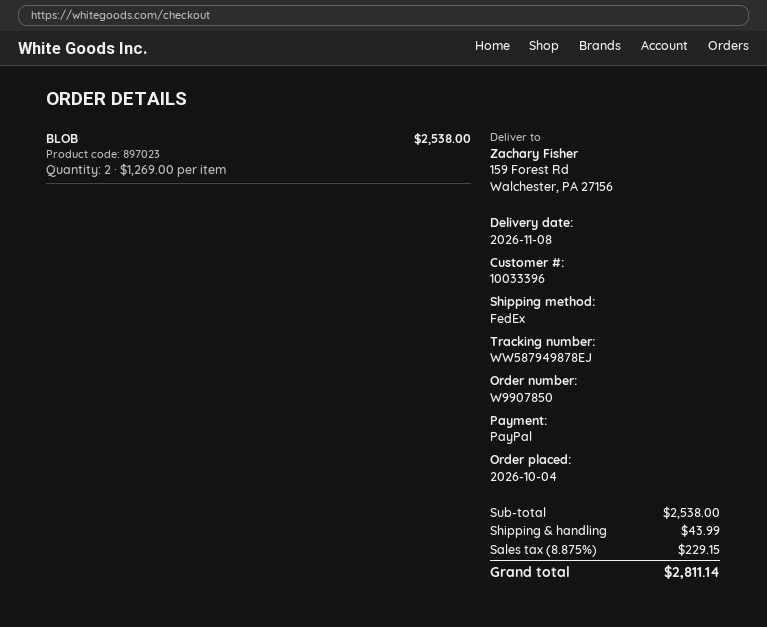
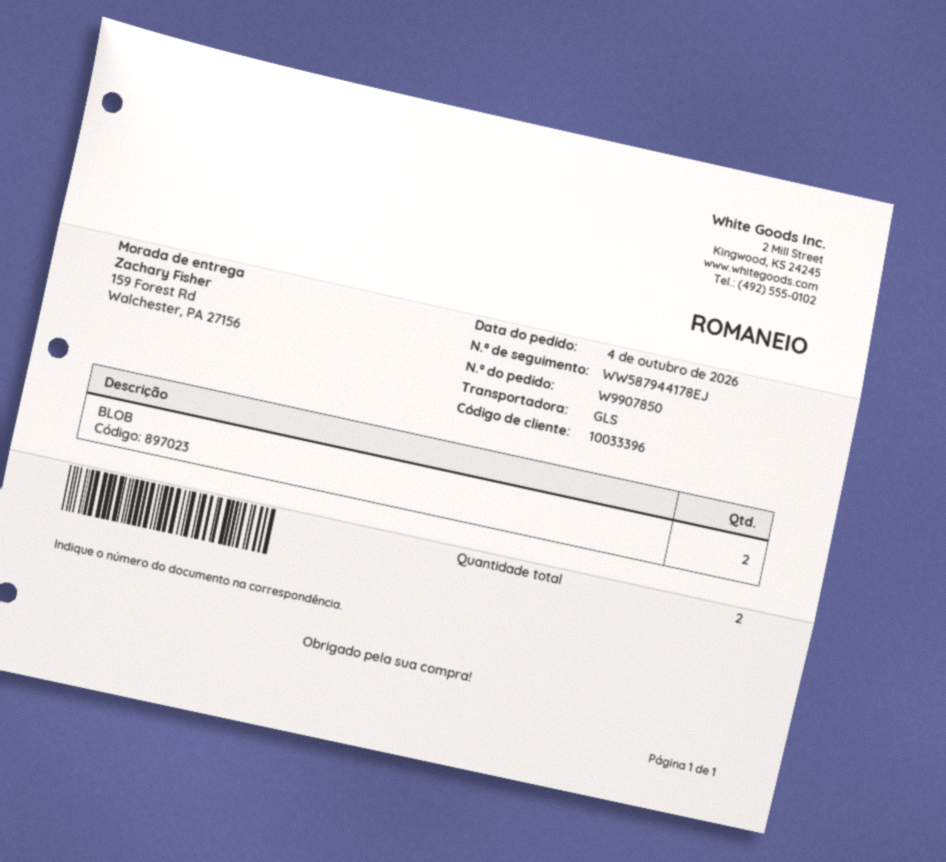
shipping method: FedEx -> GLS
tracking number: WW587949878EJ -> WW587944178EJ

